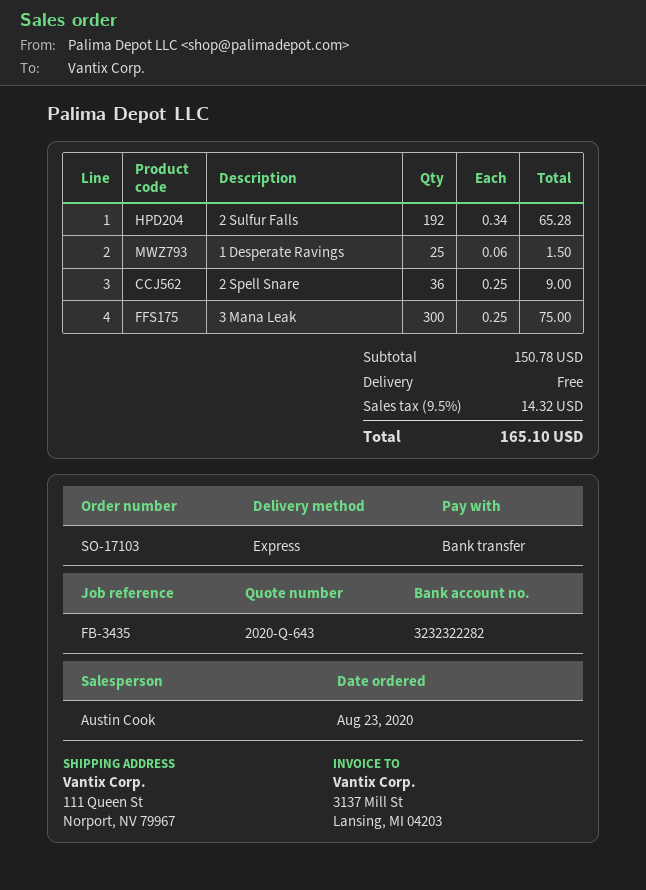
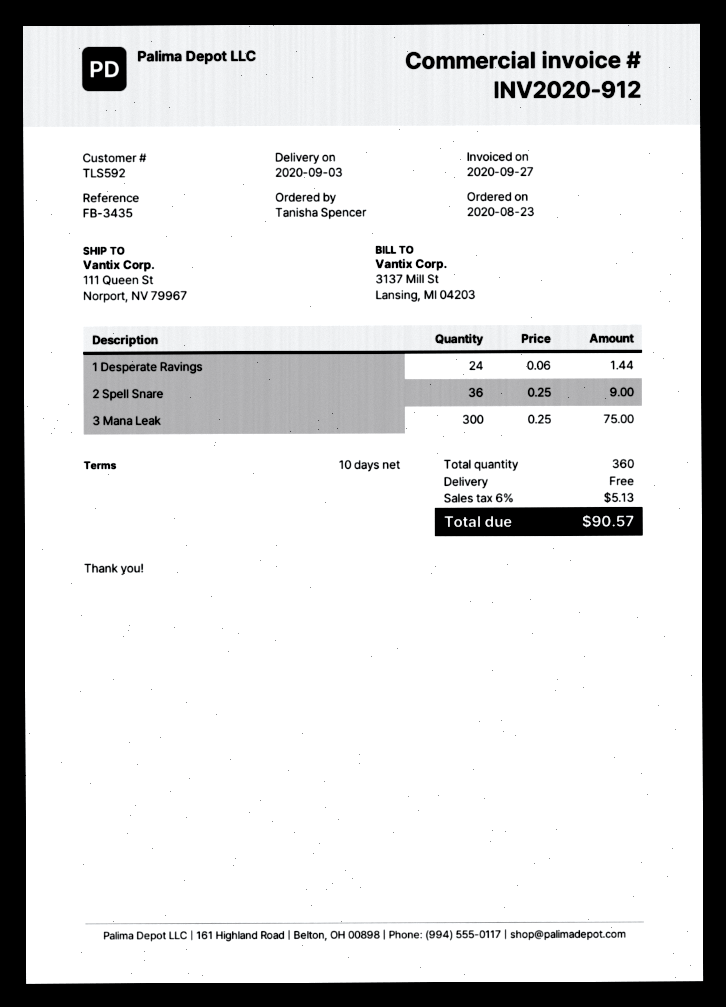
2 Sulfur Falls: 192 x 0.34 = 65.28 -> none
1 Desperate Ravings: 25 x 0.06 = 1.50 -> 24 x 0.06 = 1.44
tax: 9.5% = 14.32 -> 6% = 5.13
total: 165.10 -> 90.57

